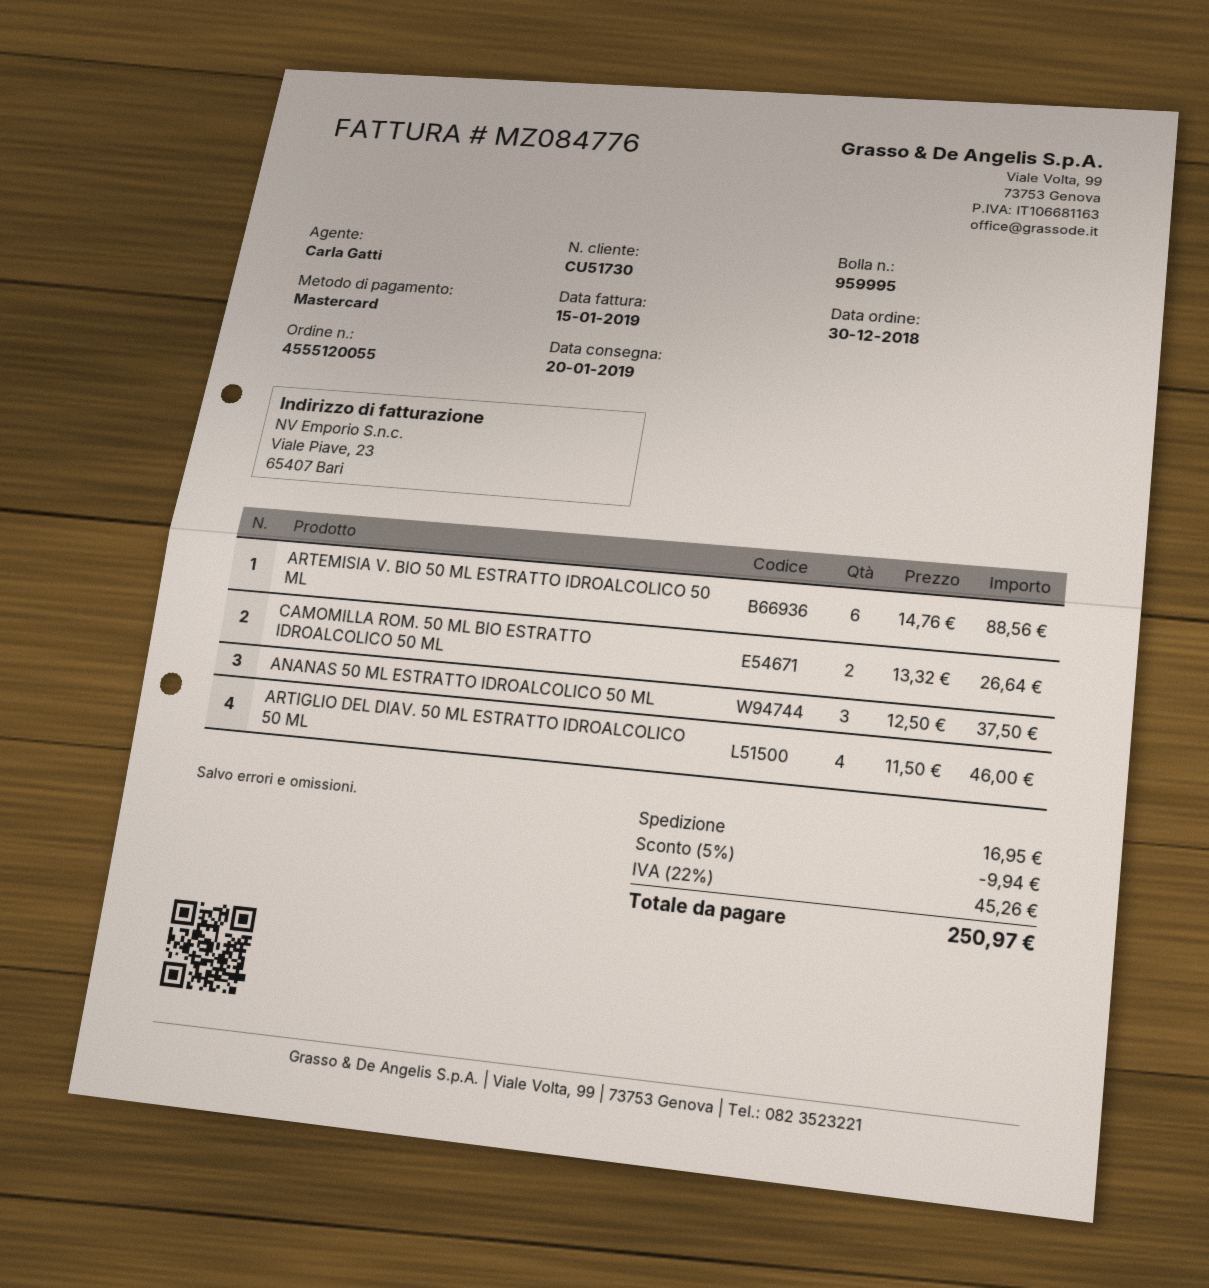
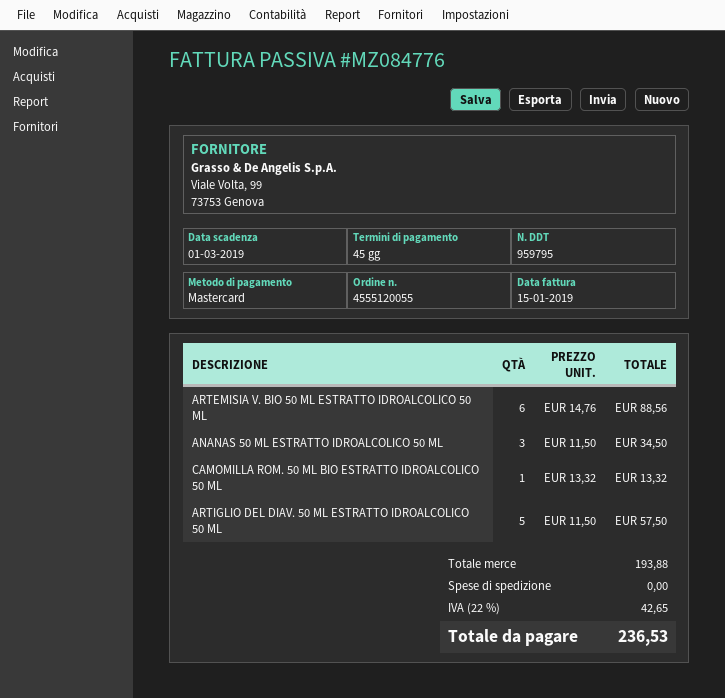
delivery note number: 959995 -> 959795
CAMOMILLA ROM. 50 ML BIO ESTRATTO IDROALCOLICO 50 ML: 2 x 13.32 = 26.64 -> 1 x 13.32 = 13.32
ANANAS 50 ML ESTRATTO IDROALCOLICO 50 ML: 3 x 12.50 = 37.50 -> 3 x 11.50 = 34.50
ARTIGLIO DEL DIAV. 50 ML ESTRATTO IDROALCOLICO 50 ML: 4 x 11.50 = 46.00 -> 5 x 11.50 = 57.50
discount: 5% = 9.94 -> none
shipping: 16.95 -> 0.00
tax: 22% = 45.26 -> 22% = 42.65
total: 250.97 -> 236.53

